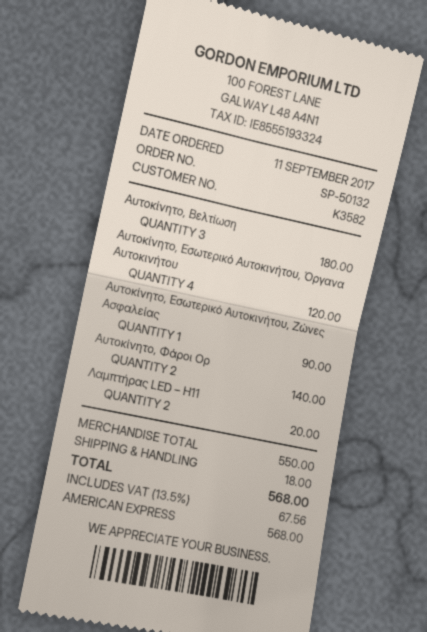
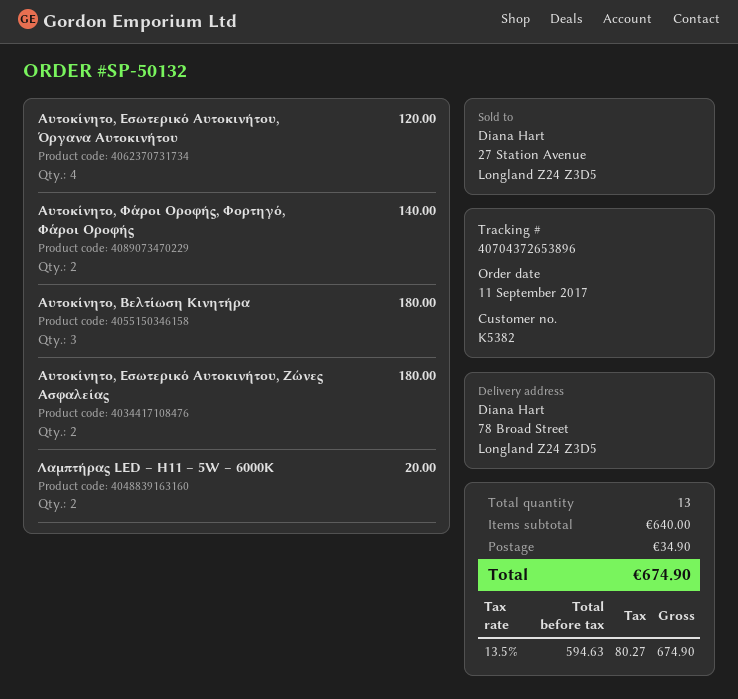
customer number: K3582 -> K5382
Αυτοκίνητο, Εσωτερικό Αυτοκινήτου, Ζώνες Ασφαλείας: 1 for 90.00 -> 2 for 180.00
subtotal: 550.00 -> 640.00
shipping: 18.00 -> 34.90
tax: 13.5% = 67.56 -> 13.5% = 80.27
total: 568.00 -> 674.90

